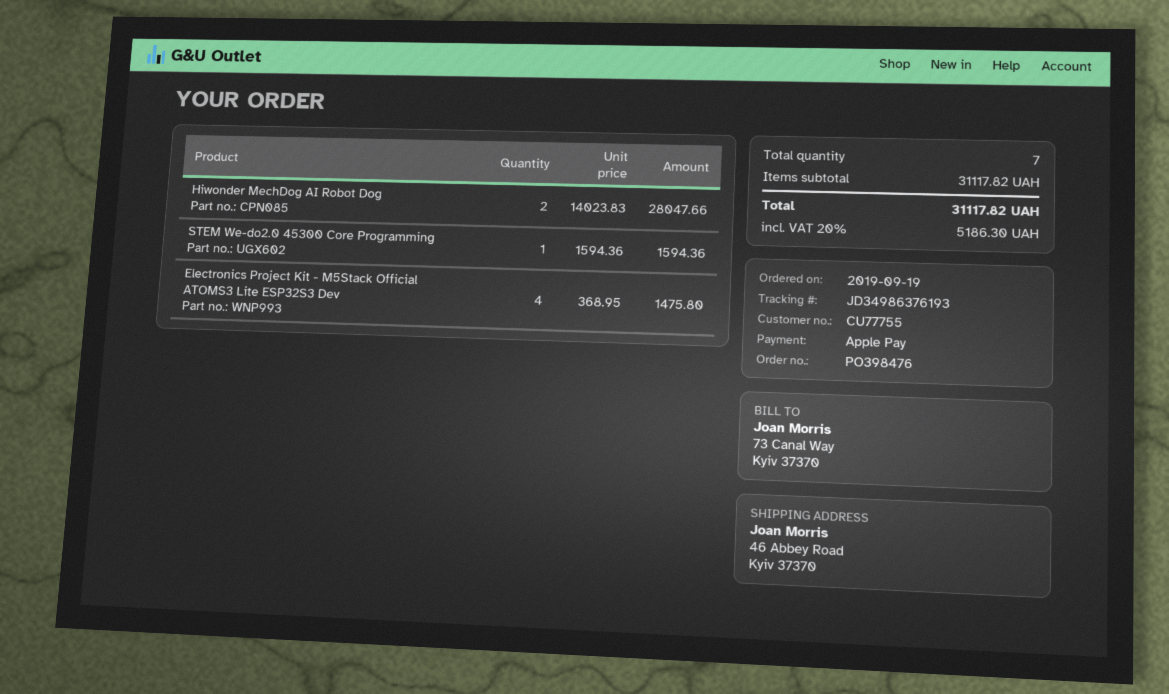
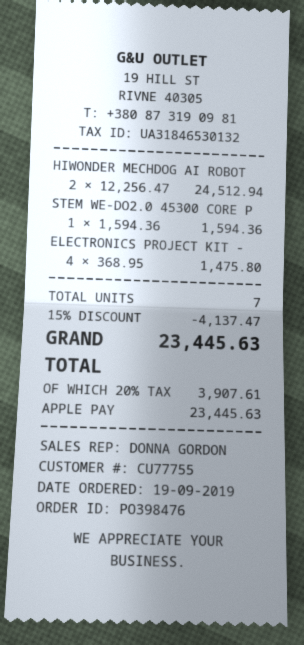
Hiwonder MechDog AI Robot Dog: 2 x 14023.83 = 28047.66 -> 2 x 12256.47 = 24512.94
discount: none -> 15% = 4137.47
tax: 20% = 5186.30 -> 20% = 3907.61
total: 31117.82 -> 23445.63

